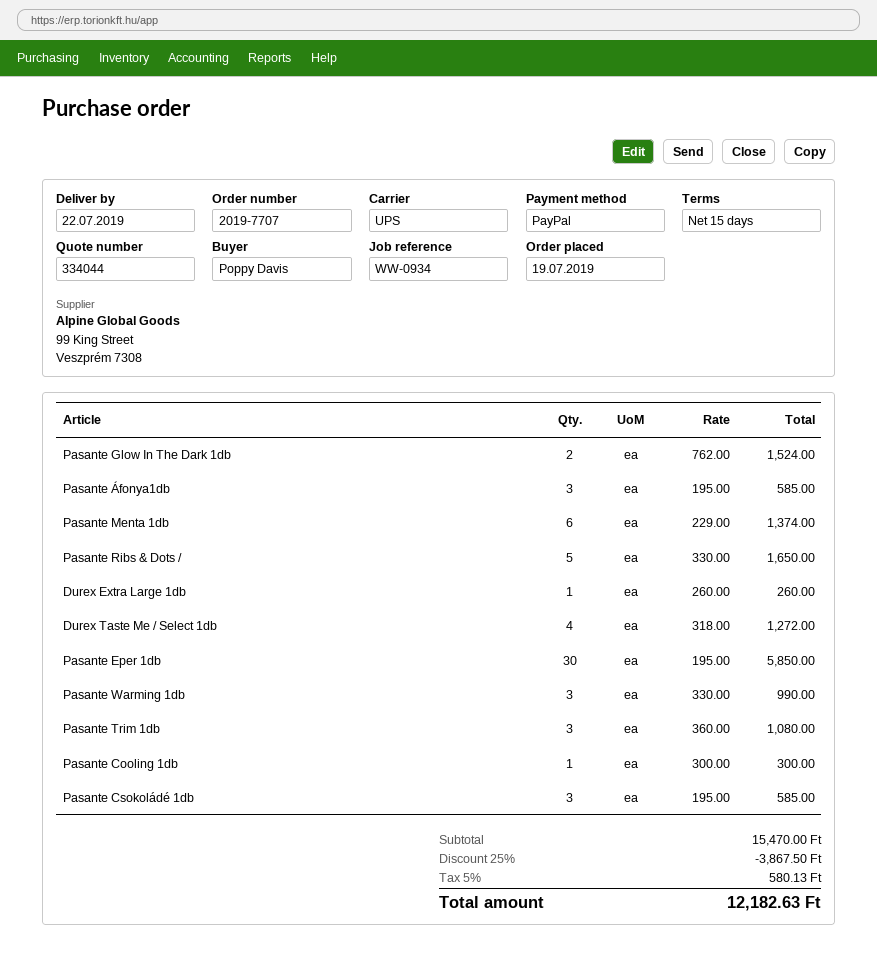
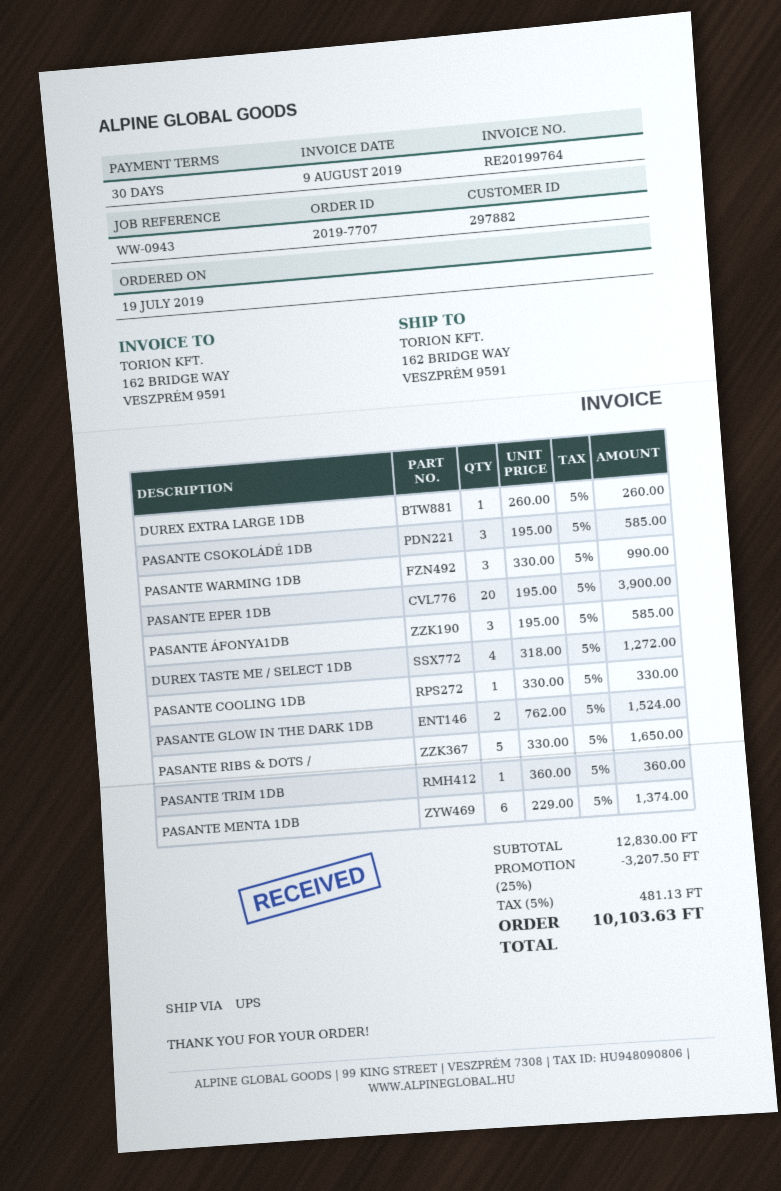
payment terms: 15 days -> 30 days
reference: WW-0934 -> WW-0943
Pasante Eper 1db: 30 x 195.00 = 5850.00 -> 20 x 195.00 = 3900.00
Pasante Trim 1db: 3 x 360.00 = 1080.00 -> 1 x 360.00 = 360.00
Pasante Cooling 1db: 1 x 300.00 = 300.00 -> 1 x 330.00 = 330.00
subtotal: 15470.00 -> 12830.00
discount: 25% = 3867.50 -> 25% = 3207.50
tax: 5% = 580.13 -> 5% = 481.13
total: 12182.63 -> 10103.63

